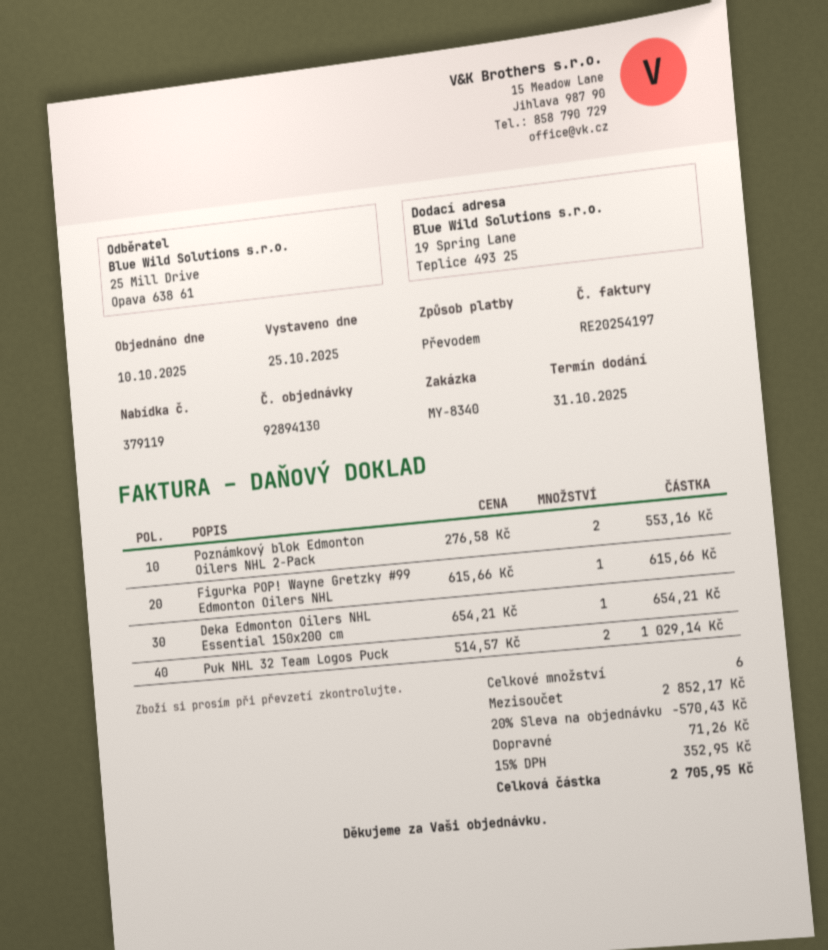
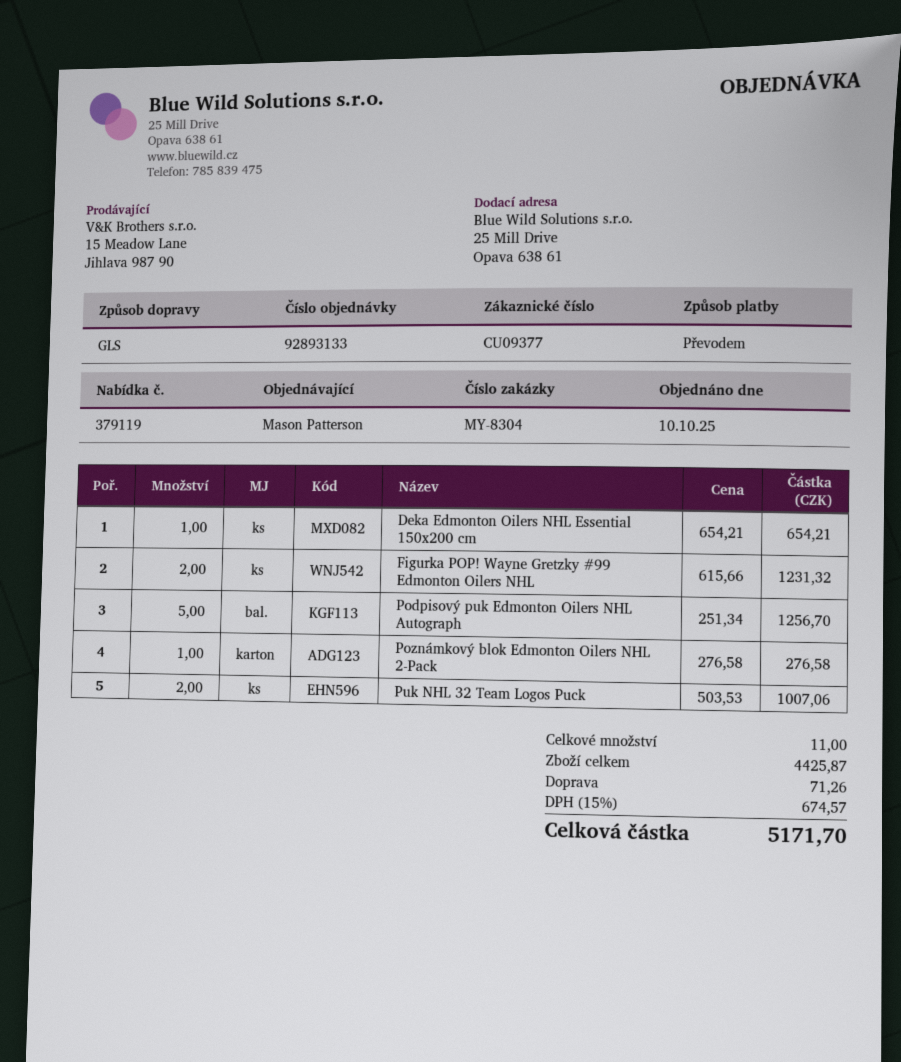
order number: 92894130 -> 92893133
reference: MY-8340 -> MY-8304
ship to: 19 Spring Lane, Teplice 493 25 -> 25 Mill Drive, Opava 638 61
Poznámkový blok Edmonton Oilers NHL 2-Pack: 2 x 276.58 = 553.16 -> 1 x 276.58 = 276.58
Figurka POP! Wayne Gretzky #99 Edmonton Oilers NHL: 1 x 615.66 = 615.66 -> 2 x 615.66 = 1231.32
Puk NHL 32 Team Logos Puck: 2 x 514.57 = 1029.14 -> 2 x 503.53 = 1007.06
Podpisový puk Edmonton Oilers NHL Autograph: none -> 5 x 251.34 = 1256.70
total quantity: 6 -> 11
subtotal: 2852.17 -> 4425.87
discount: 20% = 570.43 -> none
tax: 15% = 352.95 -> 15% = 674.57
total: 2705.95 -> 5171.70

